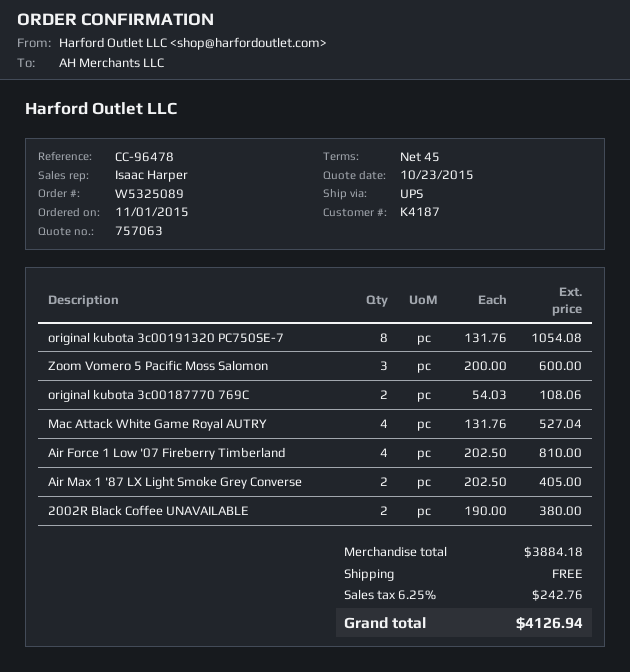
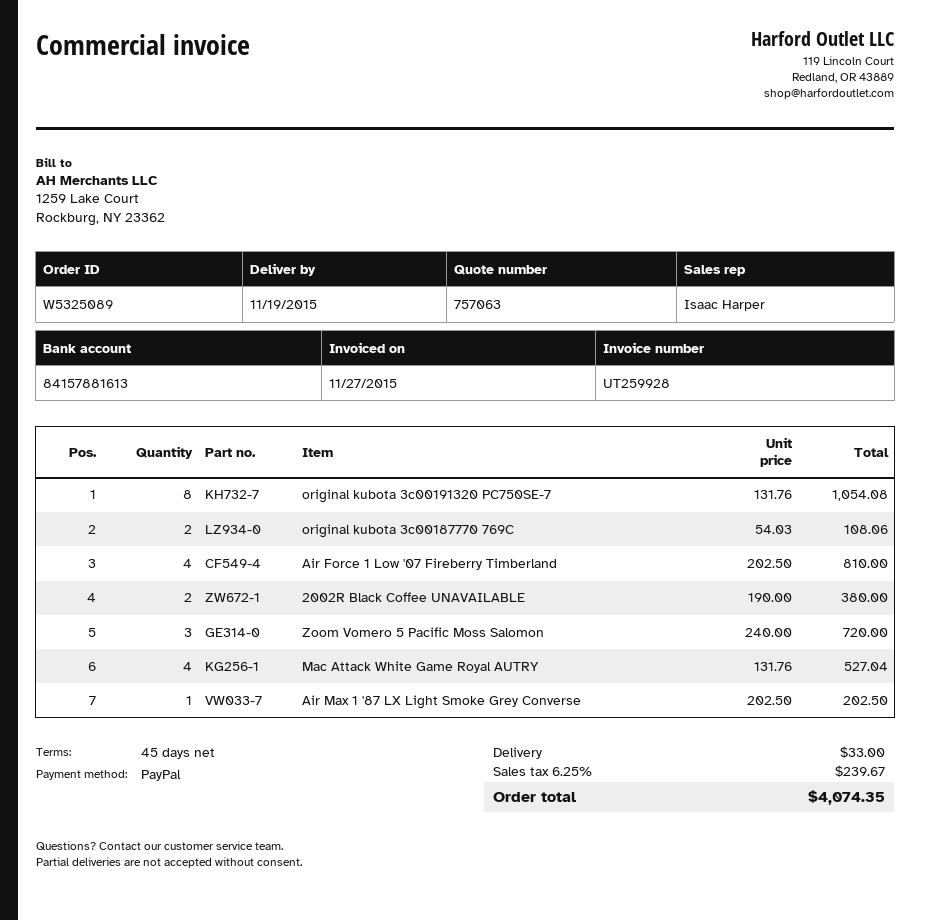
Zoom Vomero 5 Pacific Moss Salomon: 3 x 200.00 = 600.00 -> 3 x 240.00 = 720.00
Air Max 1 '87 LX Light Smoke Grey Converse: 2 x 202.50 = 405.00 -> 1 x 202.50 = 202.50
shipping: 0.00 -> 33.00
tax: 6.25% = 242.76 -> 6.25% = 239.67
total: 4126.94 -> 4074.35

